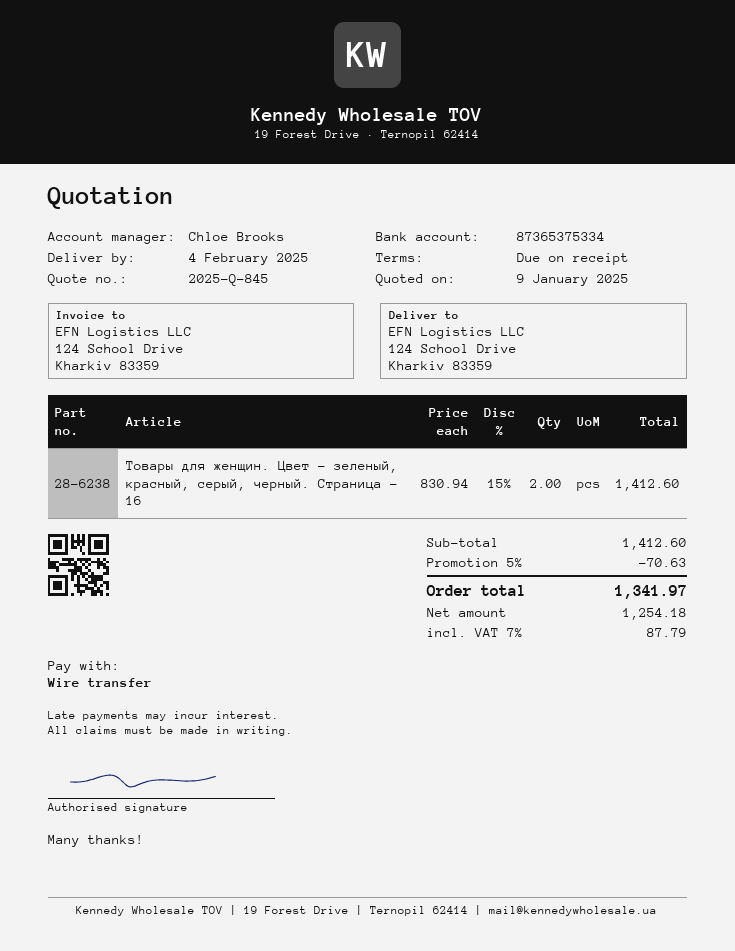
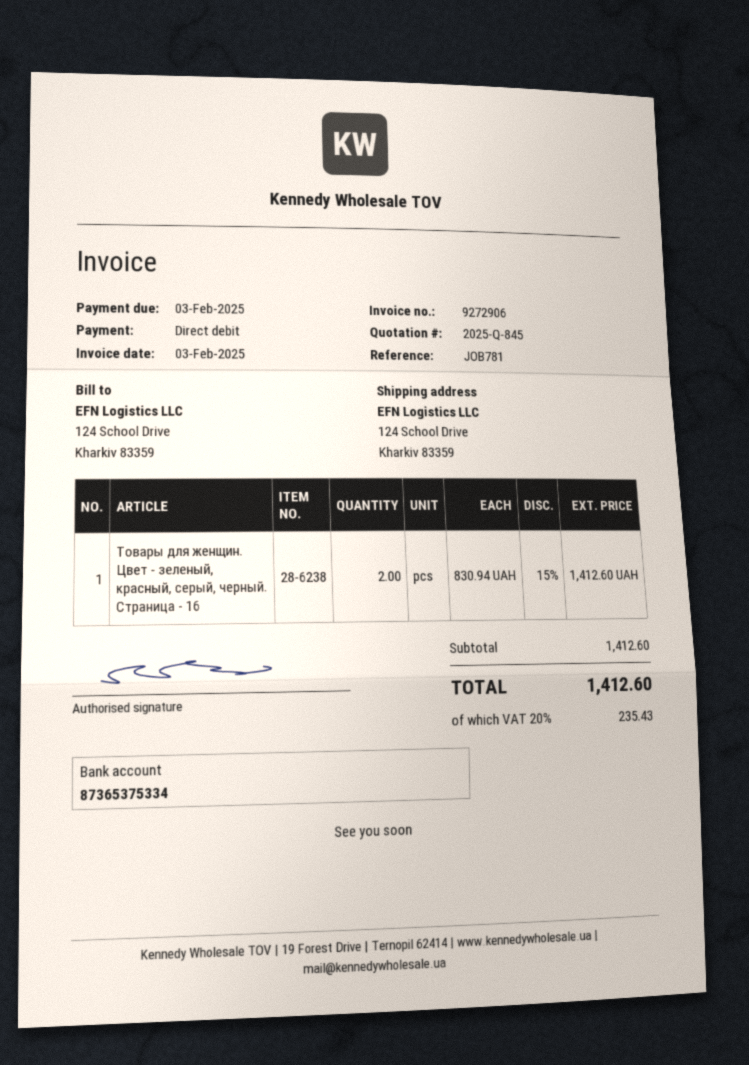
payment method: bank transfer -> direct debit
discount: 5% = 70.63 -> none
tax: 7% = 87.79 -> 20% = 235.43
total: 1341.97 -> 1412.60

